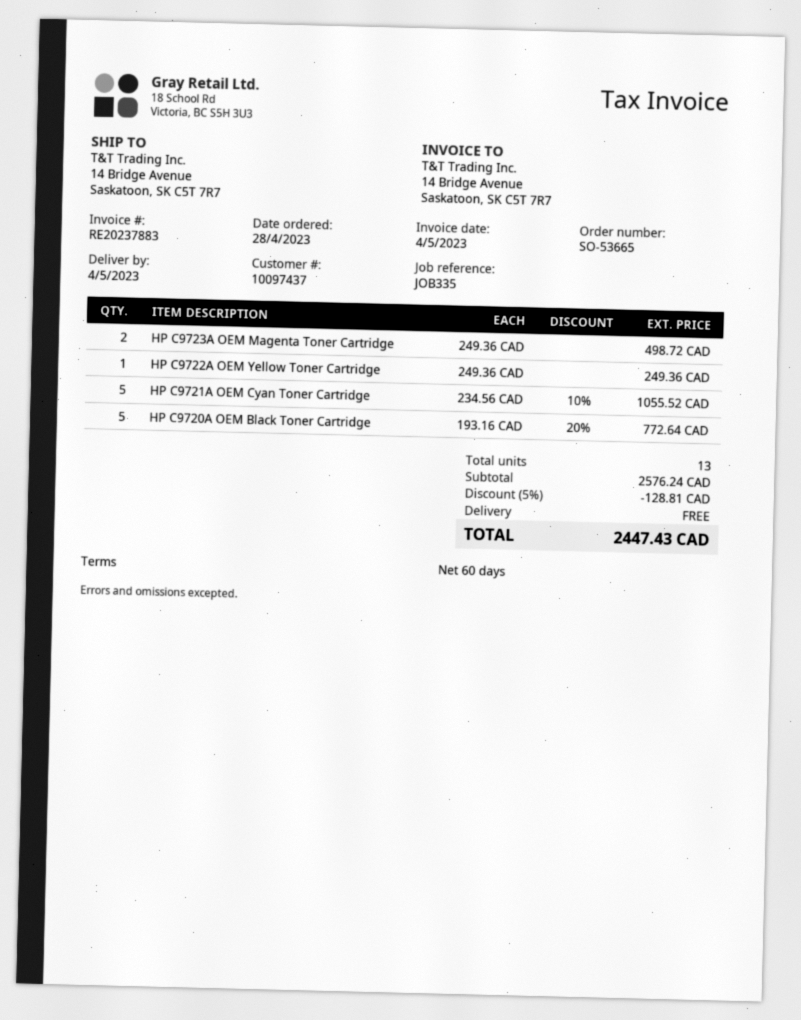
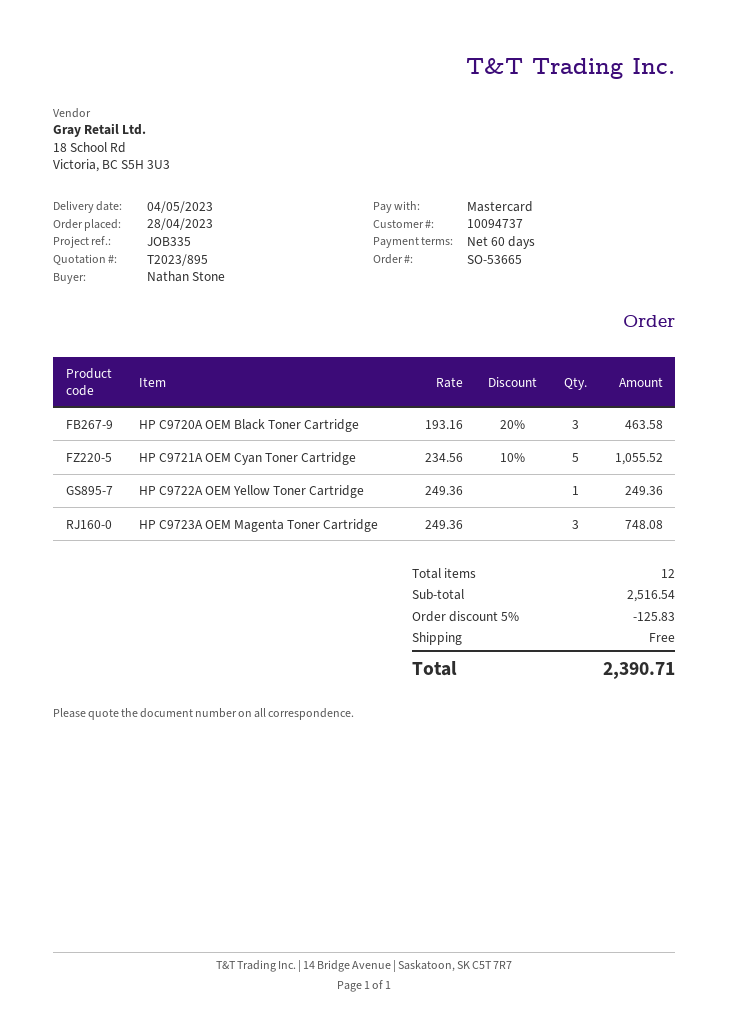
customer number: 10097437 -> 10094737
HP C9723A OEM Magenta Toner Cartridge: 2 x 249.36 = 498.72 -> 3 x 249.36 = 748.08
HP C9720A OEM Black Toner Cartridge: 5 x 193.16 - 20% = 772.64 -> 3 x 193.16 - 20% = 463.58
total quantity: 13 -> 12
subtotal: 2576.24 -> 2516.54
discount: 5% = 128.81 -> 5% = 125.83
total: 2447.43 -> 2390.71

